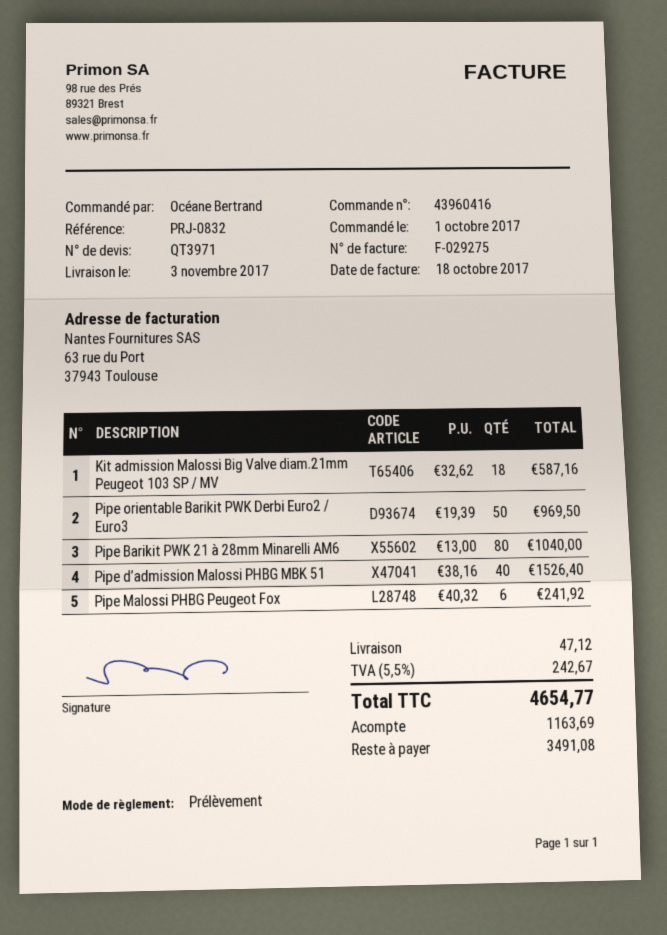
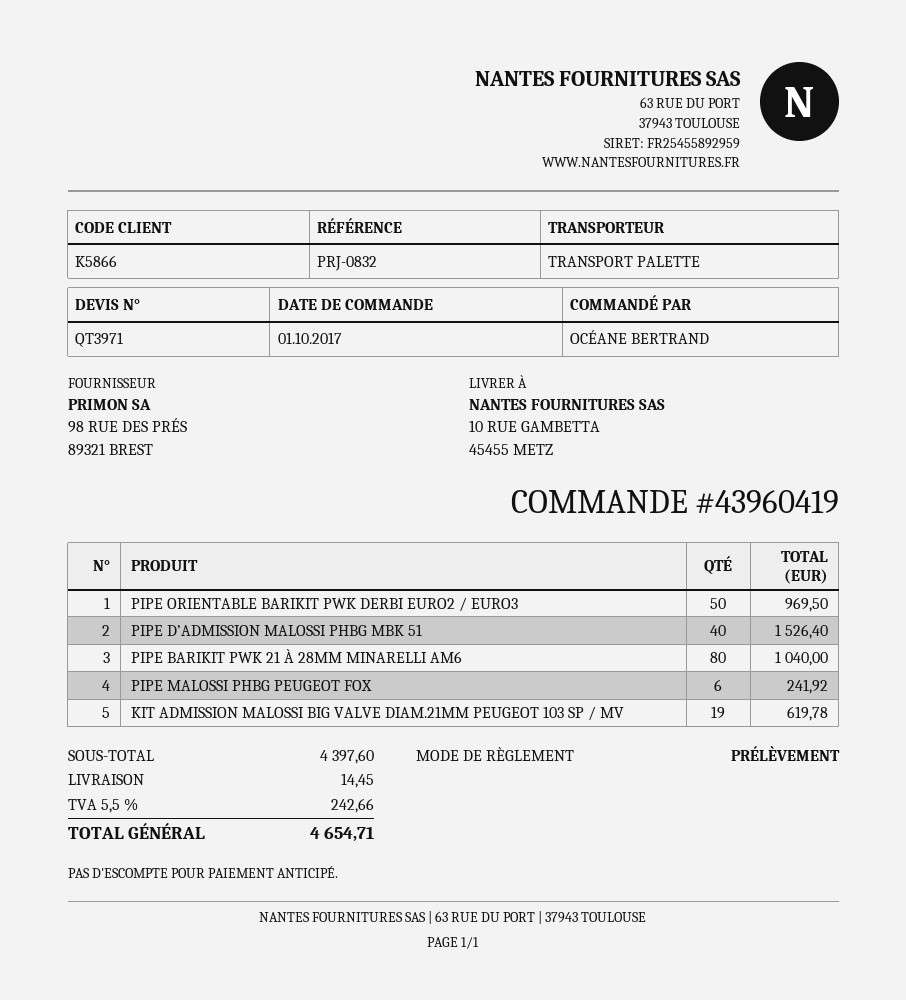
order number: 43960416 -> 43960419
Kit admission Malossi Big Valve diam.21mm Peugeot 103 SP / MV: 18 for 587.16 -> 19 for 619.78
shipping: 47.12 -> 14.45
tax: 5.5% = 242.67 -> 5.5% = 242.66
total: 4654.77 -> 4654.71

